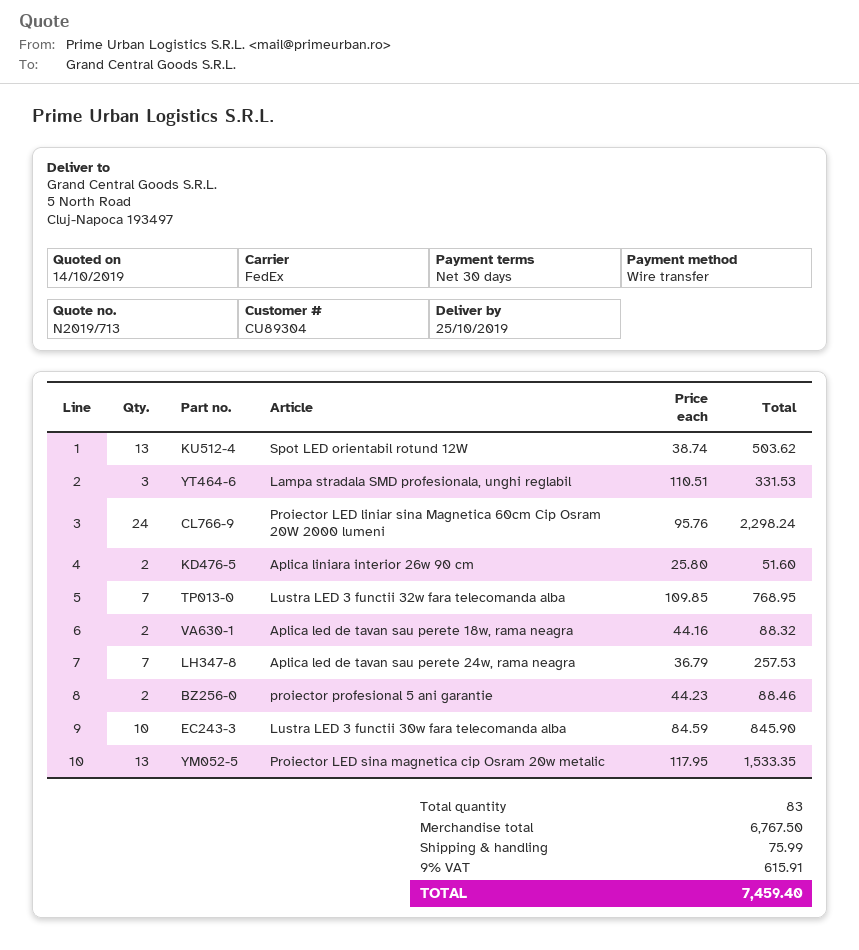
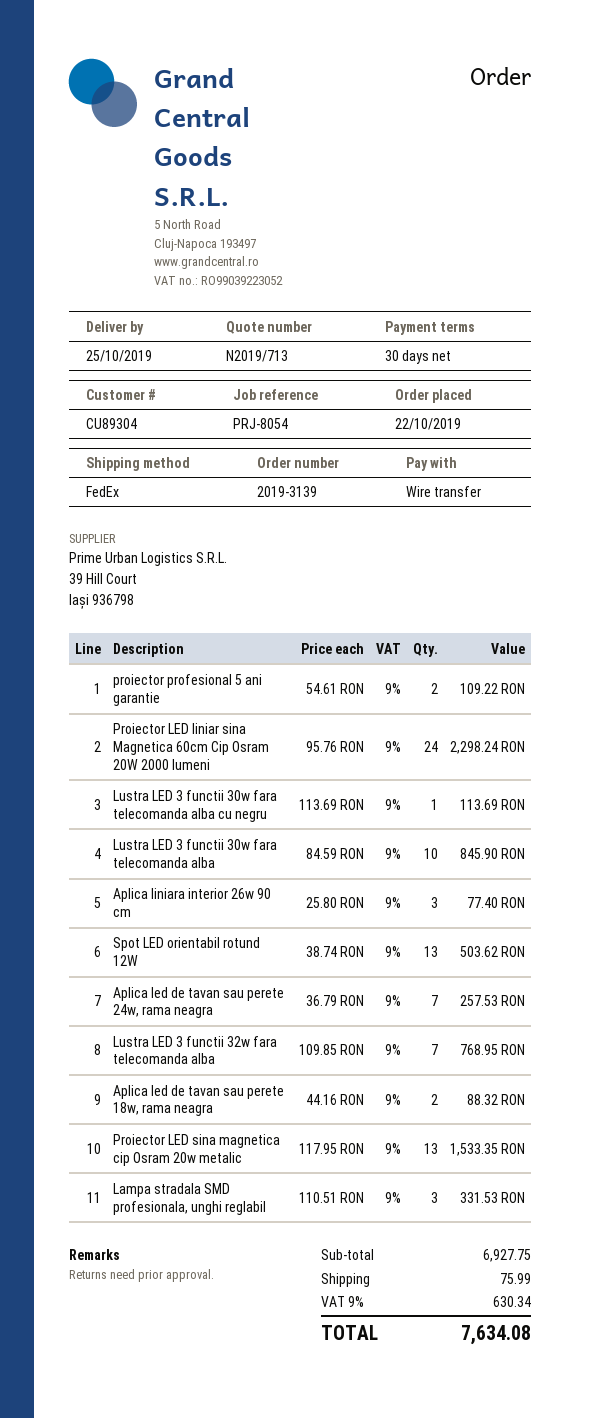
Aplica liniara interior 26w 90 cm: 2 x 25.80 = 51.60 -> 3 x 25.80 = 77.40
proiector profesional 5 ani garantie: 2 x 44.23 = 88.46 -> 2 x 54.61 = 109.22
Lustra LED 3 functii 30w fara telecomanda alba cu negru: none -> 1 x 113.69 = 113.69
subtotal: 6767.50 -> 6927.75
tax: 9% = 615.91 -> 9% = 630.34
total: 7459.40 -> 7634.08

